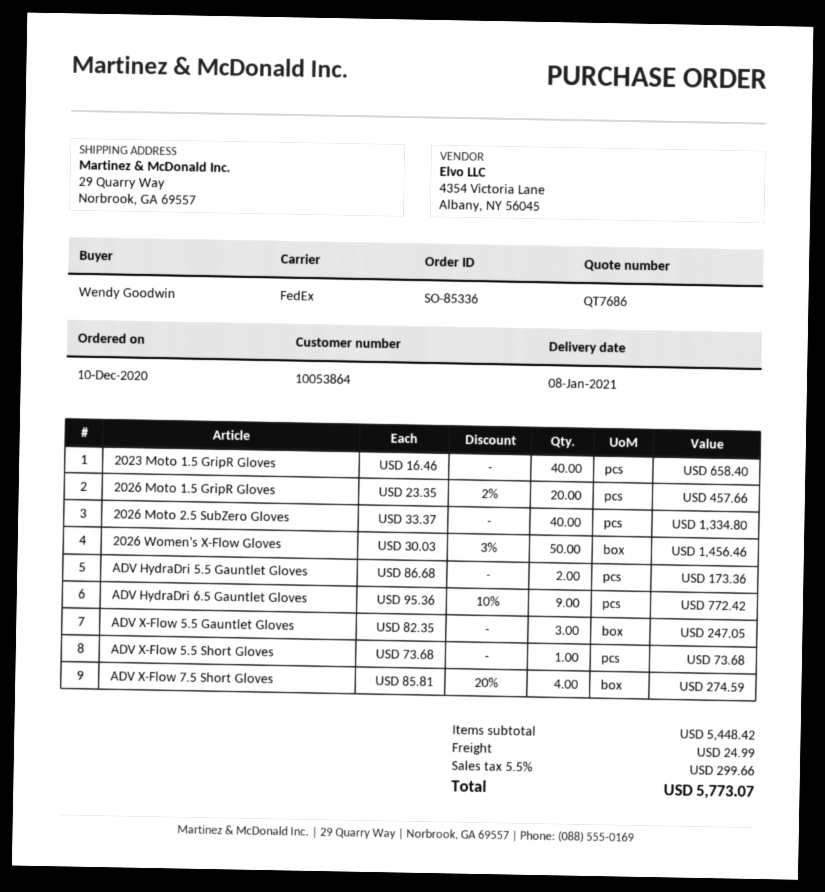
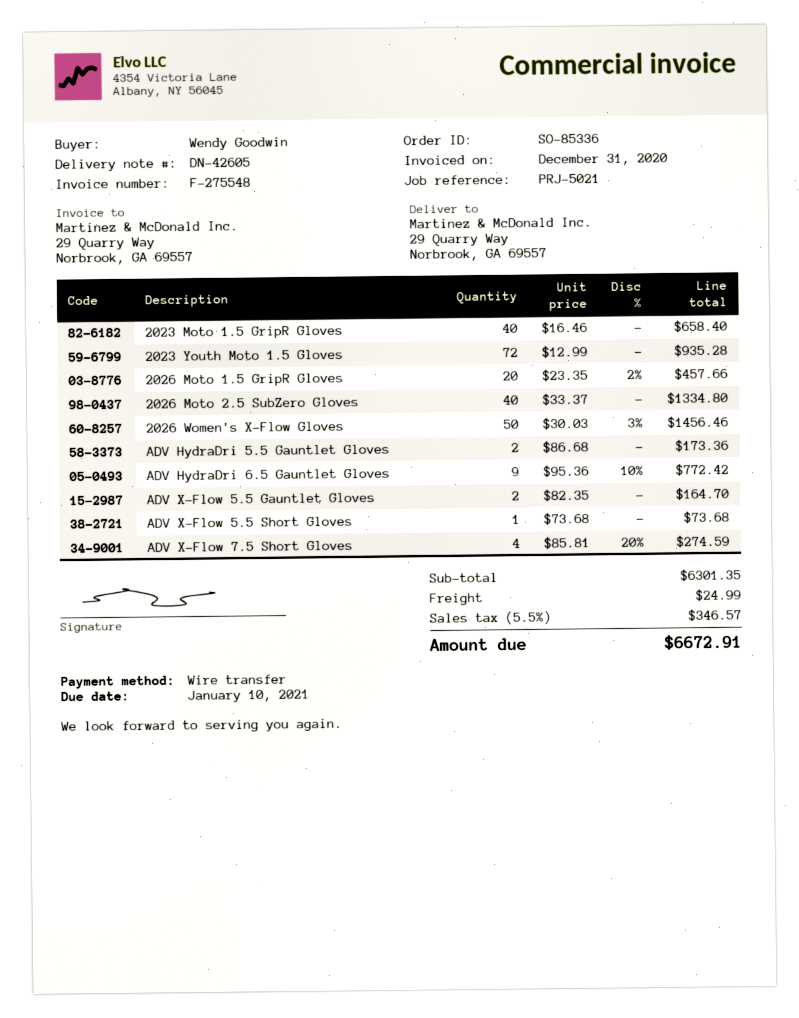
ADV X-Flow 5.5 Gauntlet Gloves: 3 x 82.35 = 247.05 -> 2 x 82.35 = 164.70
2023 Youth Moto 1.5 Gloves: none -> 72 x 12.99 = 935.28
subtotal: 5448.42 -> 6301.35
tax: 5.5% = 299.66 -> 5.5% = 346.57
total: 5773.07 -> 6672.91

